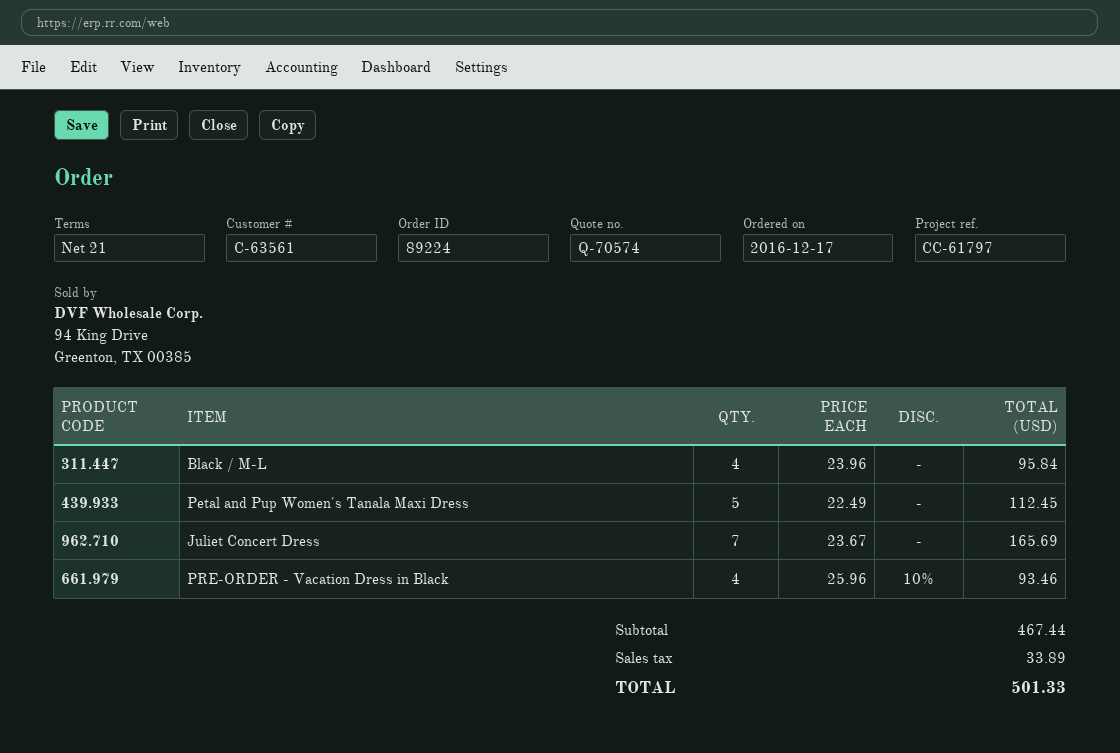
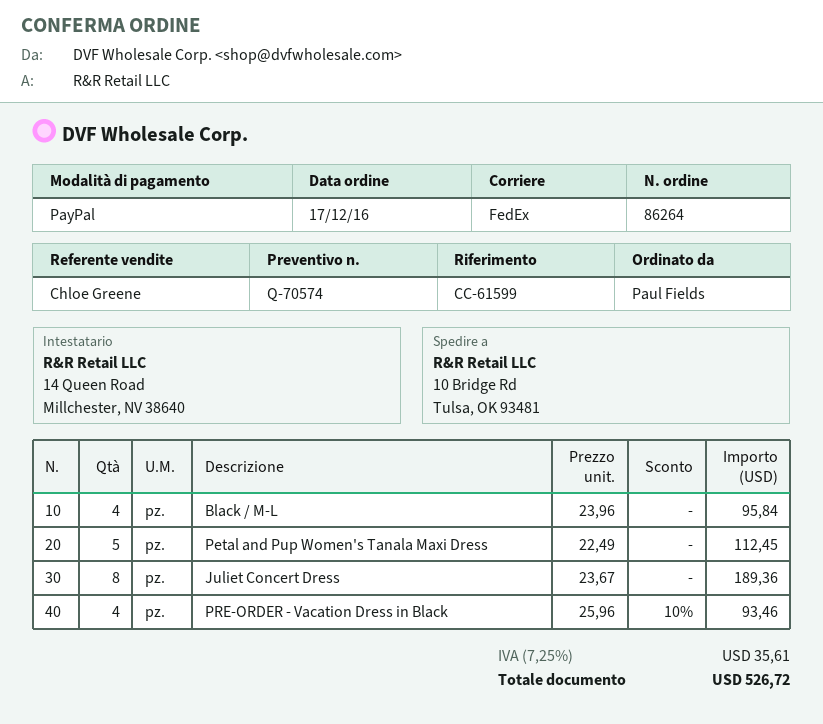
order number: 89224 -> 86264
reference: CC-61797 -> CC-61599
Juliet Concert Dress: 7 x 23.67 = 165.69 -> 8 x 23.67 = 189.36
tax: 33.89 -> 35.61
total: 501.33 -> 526.72

